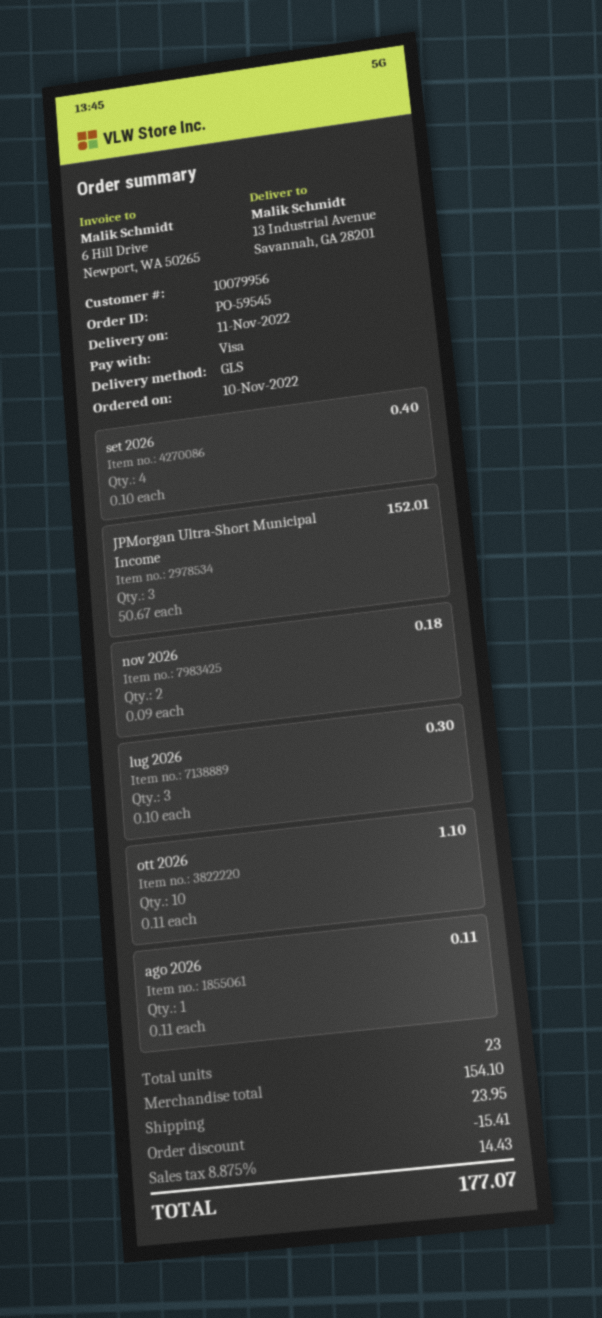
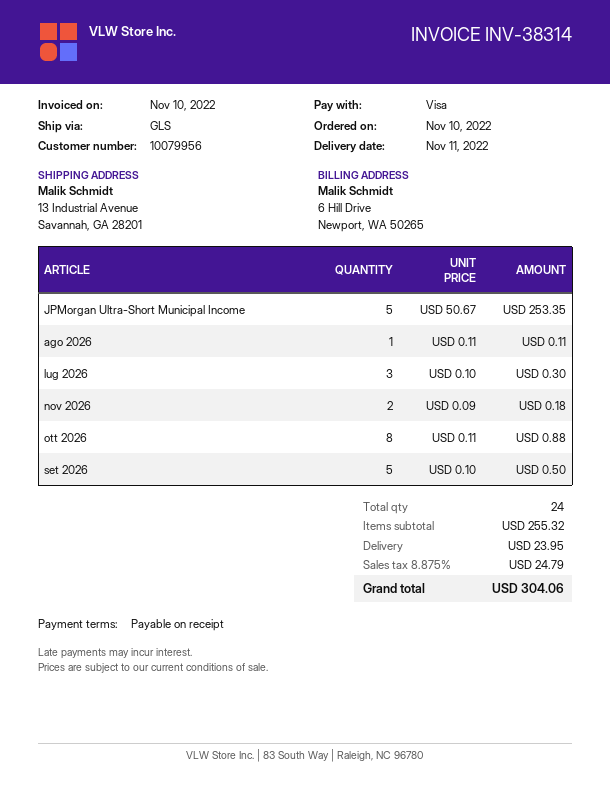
set 2026: 4 x 0.10 = 0.40 -> 5 x 0.10 = 0.50
JPMorgan Ultra-Short Municipal Income: 3 x 50.67 = 152.01 -> 5 x 50.67 = 253.35
ott 2026: 10 x 0.11 = 1.10 -> 8 x 0.11 = 0.88
total quantity: 23 -> 24
subtotal: 154.10 -> 255.32
discount: 15.41 -> none
tax: 8.875% = 14.43 -> 8.875% = 24.79
total: 177.07 -> 304.06

